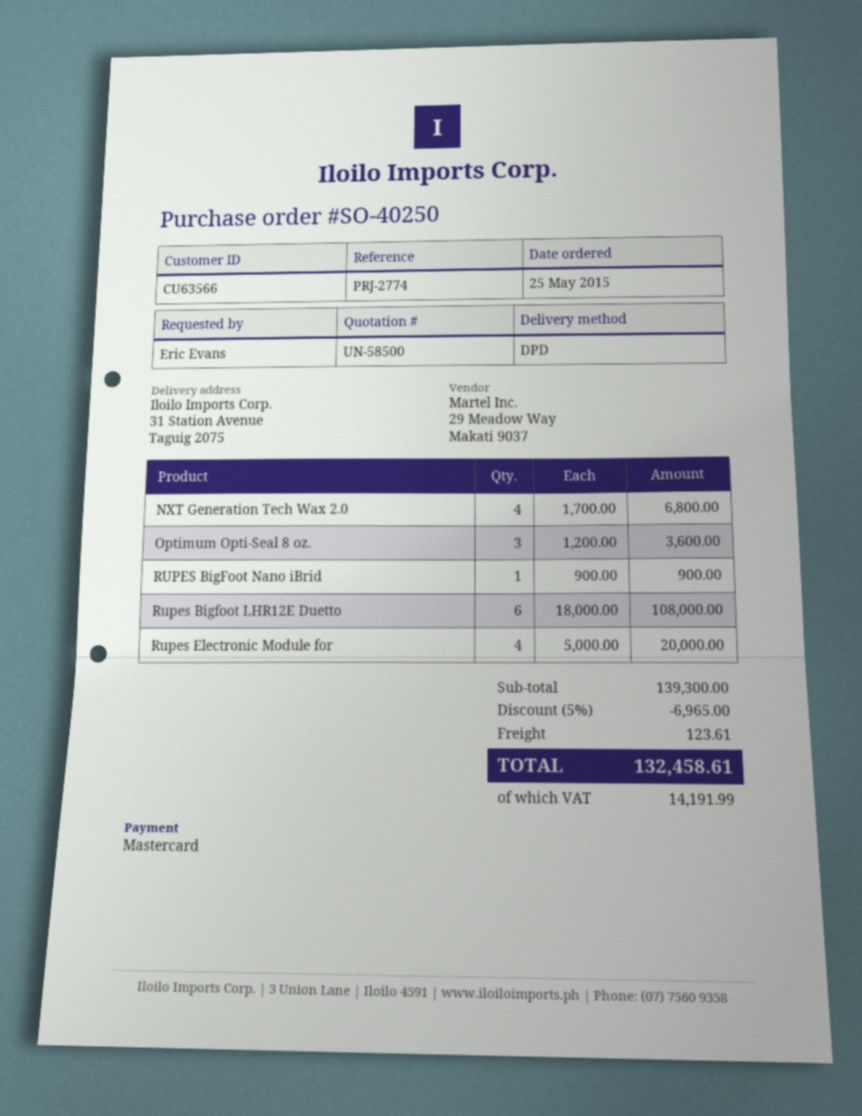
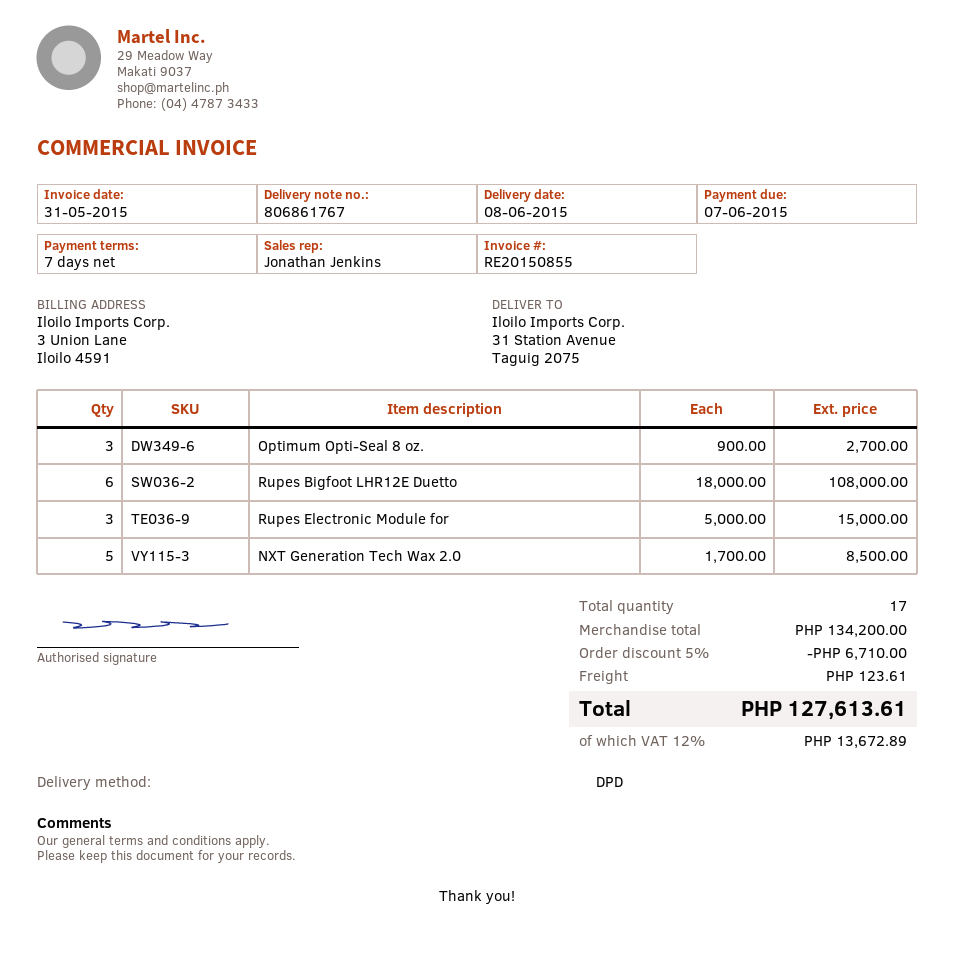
NXT Generation Tech Wax 2.0: 4 x 1700.00 = 6800.00 -> 5 x 1700.00 = 8500.00
Optimum Opti-Seal 8 oz.: 3 x 1200.00 = 3600.00 -> 3 x 900.00 = 2700.00
RUPES BigFoot Nano iBrid: 1 x 900.00 = 900.00 -> none
Rupes Electronic Module for: 4 x 5000.00 = 20000.00 -> 3 x 5000.00 = 15000.00
subtotal: 139300.00 -> 134200.00
discount: 5% = 6965.00 -> 5% = 6710.00
tax: 14191.99 -> 13672.89
total: 132458.61 -> 127613.61

